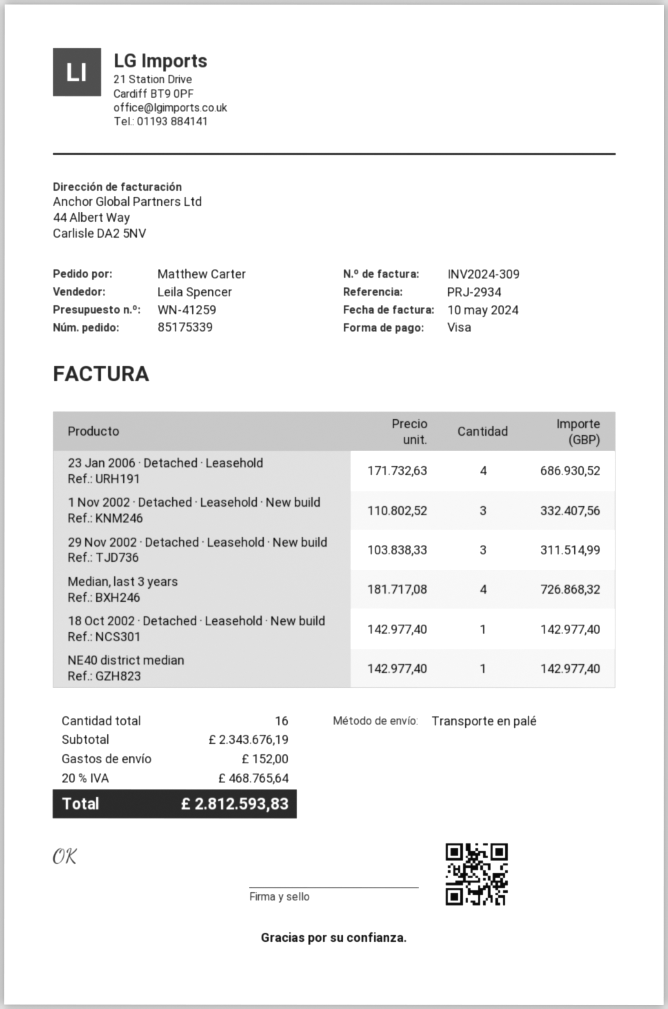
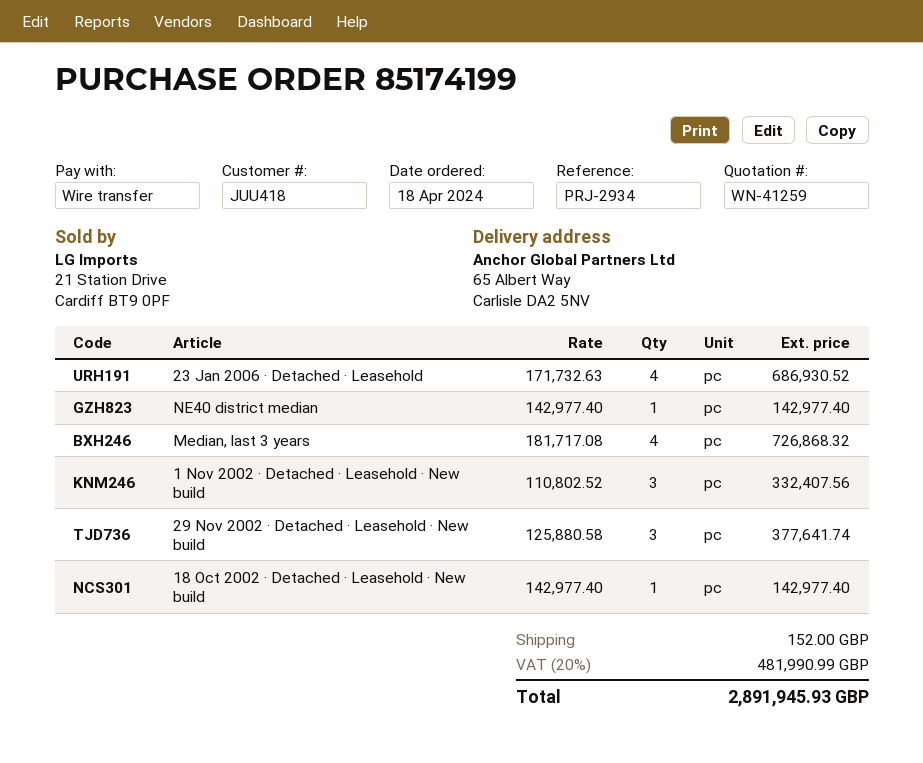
order number: 85175339 -> 85174199
payment method: Visa -> bank transfer
29 Nov 2002 · Detached · Leasehold · New build: 3 x 103838.33 = 311514.99 -> 3 x 125880.58 = 377641.74
tax: 20% = 468765.64 -> 20% = 481990.99
total: 2812593.83 -> 2891945.93

